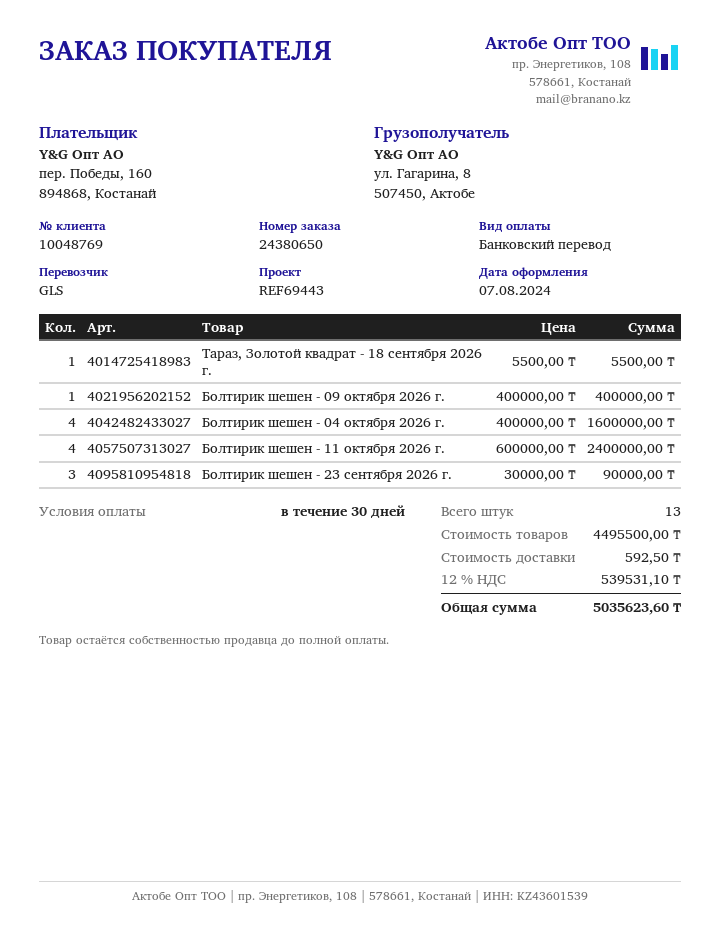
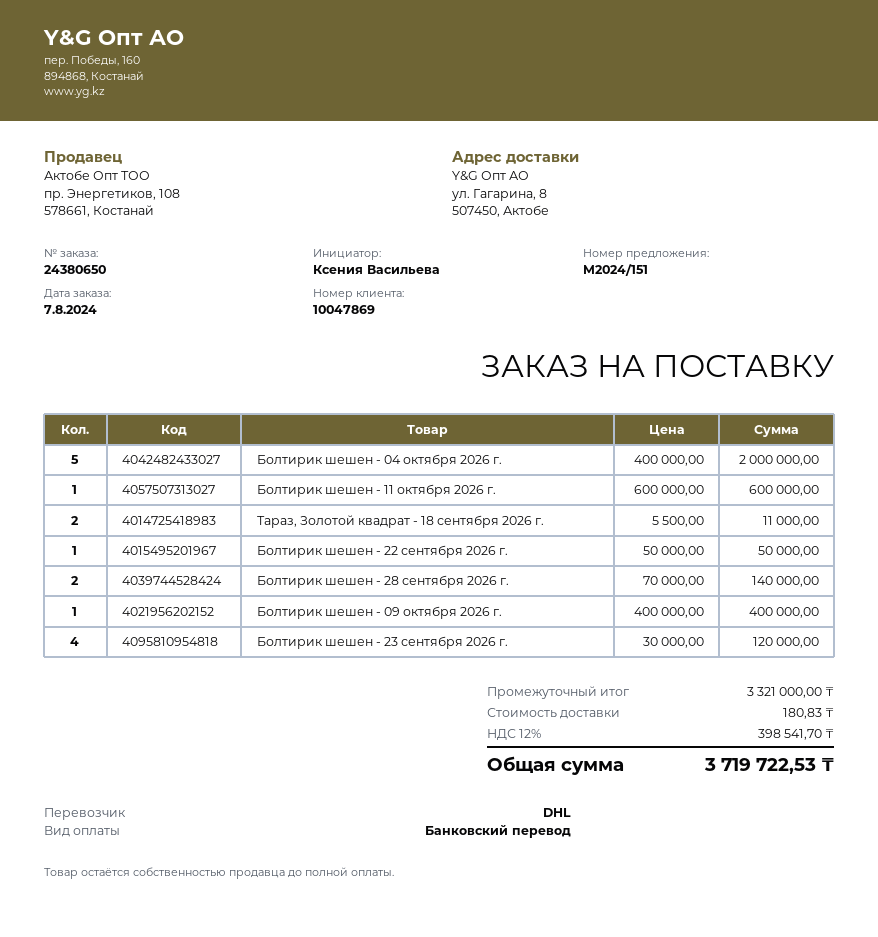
customer number: 10048769 -> 10047869
shipping method: GLS -> DHL
Тараз, Золотой квадрат - 18 сентября 2026 г.: 1 x 5500.00 = 5500.00 -> 2 x 5500.00 = 11000.00
Болтирик шешен - 04 октября 2026 г.: 4 x 400000.00 = 1600000.00 -> 5 x 400000.00 = 2000000.00
Болтирик шешен - 11 октября 2026 г.: 4 x 600000.00 = 2400000.00 -> 1 x 600000.00 = 600000.00
Болтирик шешен - 23 сентября 2026 г.: 3 x 30000.00 = 90000.00 -> 4 x 30000.00 = 120000.00
Болтирик шешен - 22 сентября 2026 г.: none -> 1 x 50000.00 = 50000.00
Болтирик шешен - 28 сентября 2026 г.: none -> 2 x 70000.00 = 140000.00
subtotal: 4495500.00 -> 3321000.00
shipping: 592.50 -> 180.83
tax: 12% = 539531.10 -> 12% = 398541.70
total: 5035623.60 -> 3719722.53

